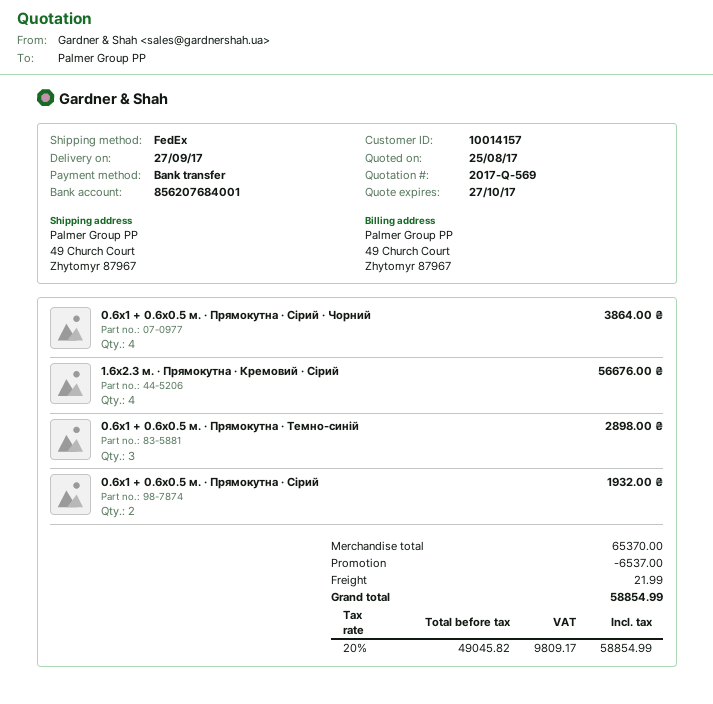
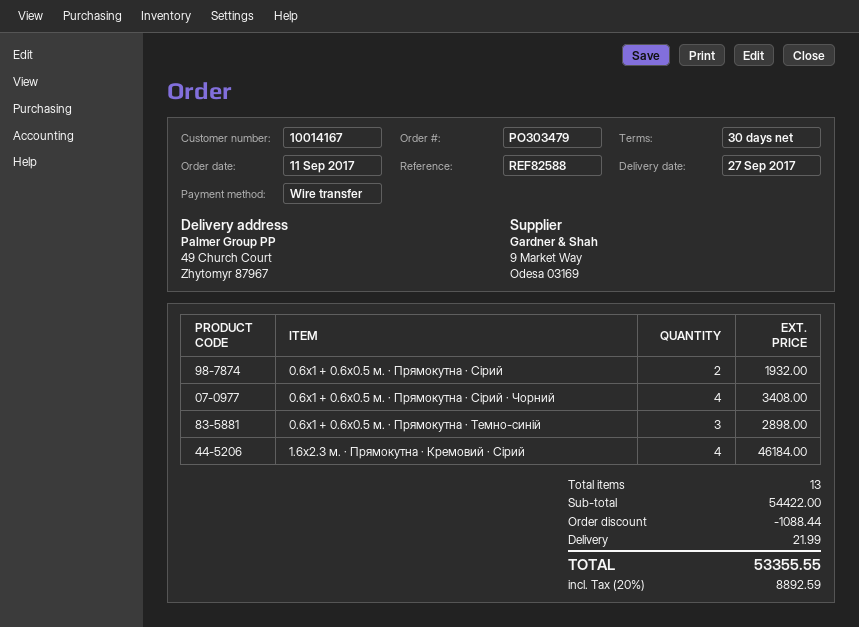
customer number: 10014157 -> 10014167
0.6x1 + 0.6x0.5 м. · Прямокутна · Сірий · Чорний: 4 for 3864.00 -> 4 for 3408.00
1.6x2.3 м. · Прямокутна · Кремовий · Сірий: 4 for 56676.00 -> 4 for 46184.00
subtotal: 65370.00 -> 54422.00
discount: 6537.00 -> 1088.44
tax: 20% = 9809.17 -> 20% = 8892.59
total: 58854.99 -> 53355.55

